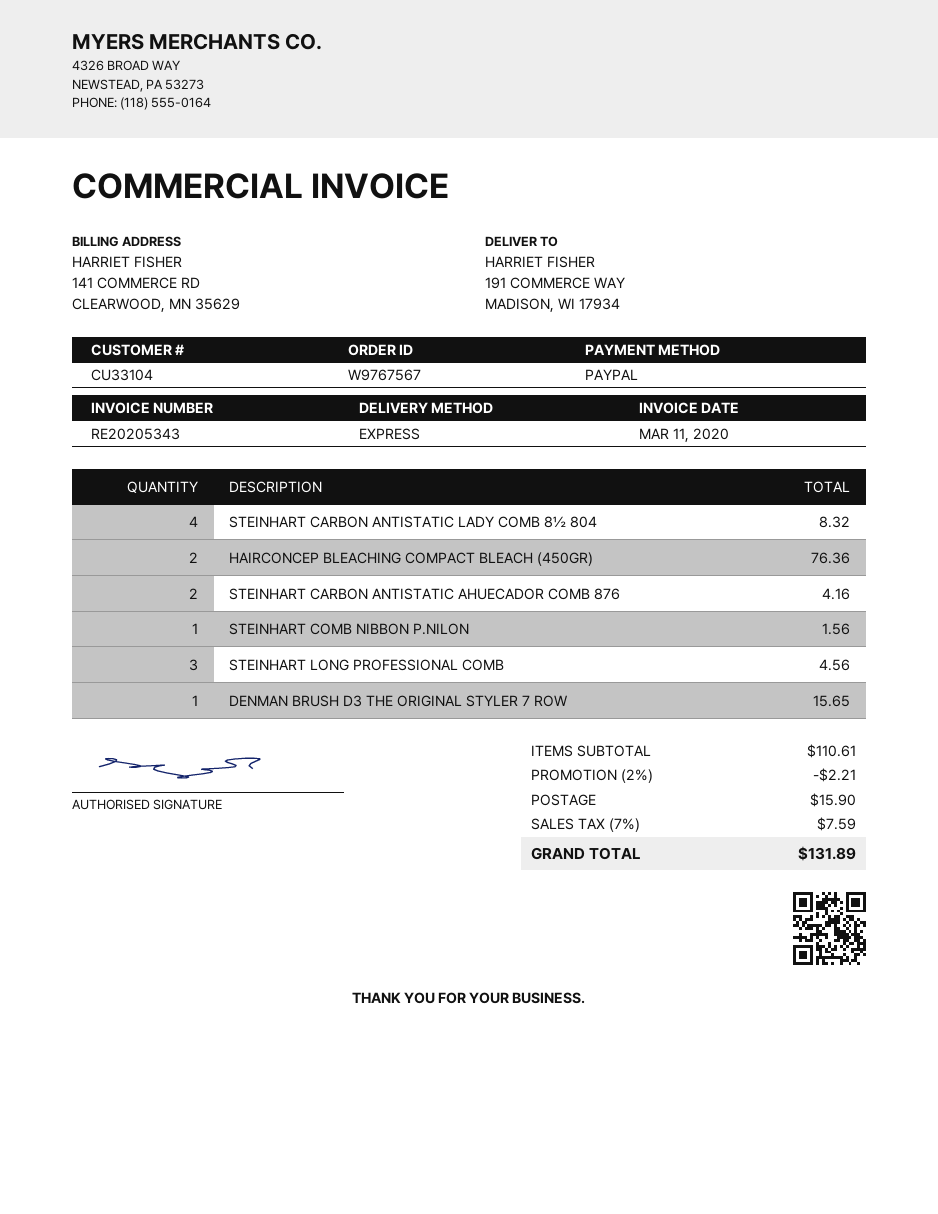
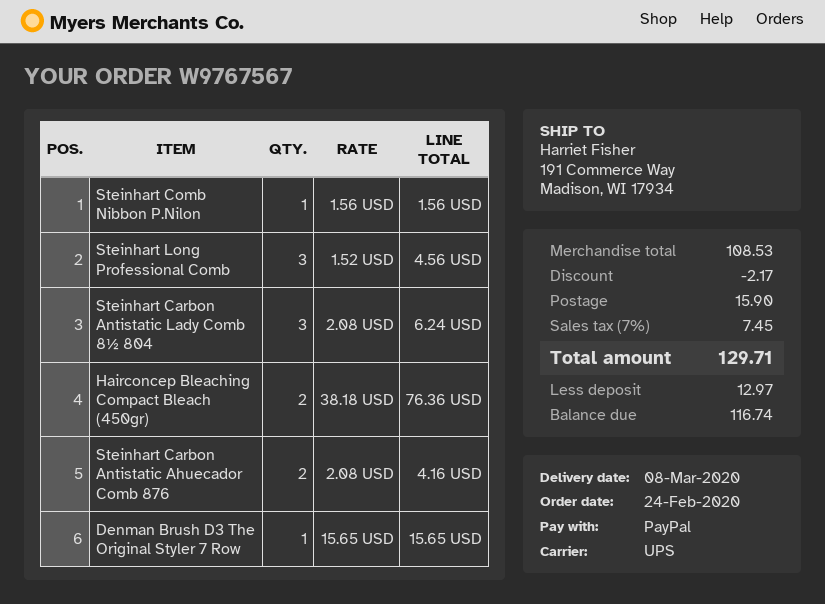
shipping method: express -> UPS
STEINHART CARBON ANTISTATIC LADY COMB 8½ 804: 4 for 8.32 -> 3 for 6.24
subtotal: 110.61 -> 108.53
discount: 2.21 -> 2.17
tax: 7% = 7.59 -> 7% = 7.45
total: 131.89 -> 129.71

